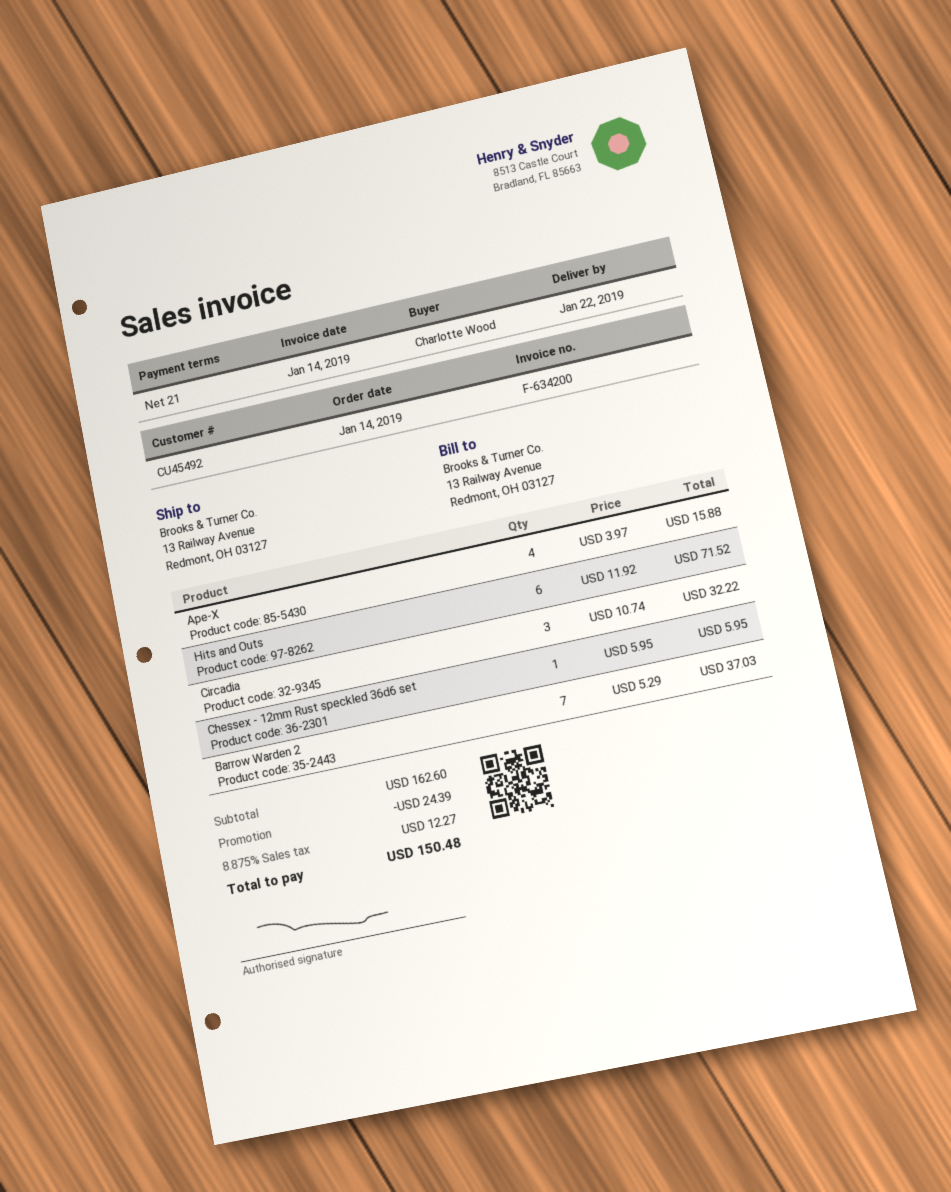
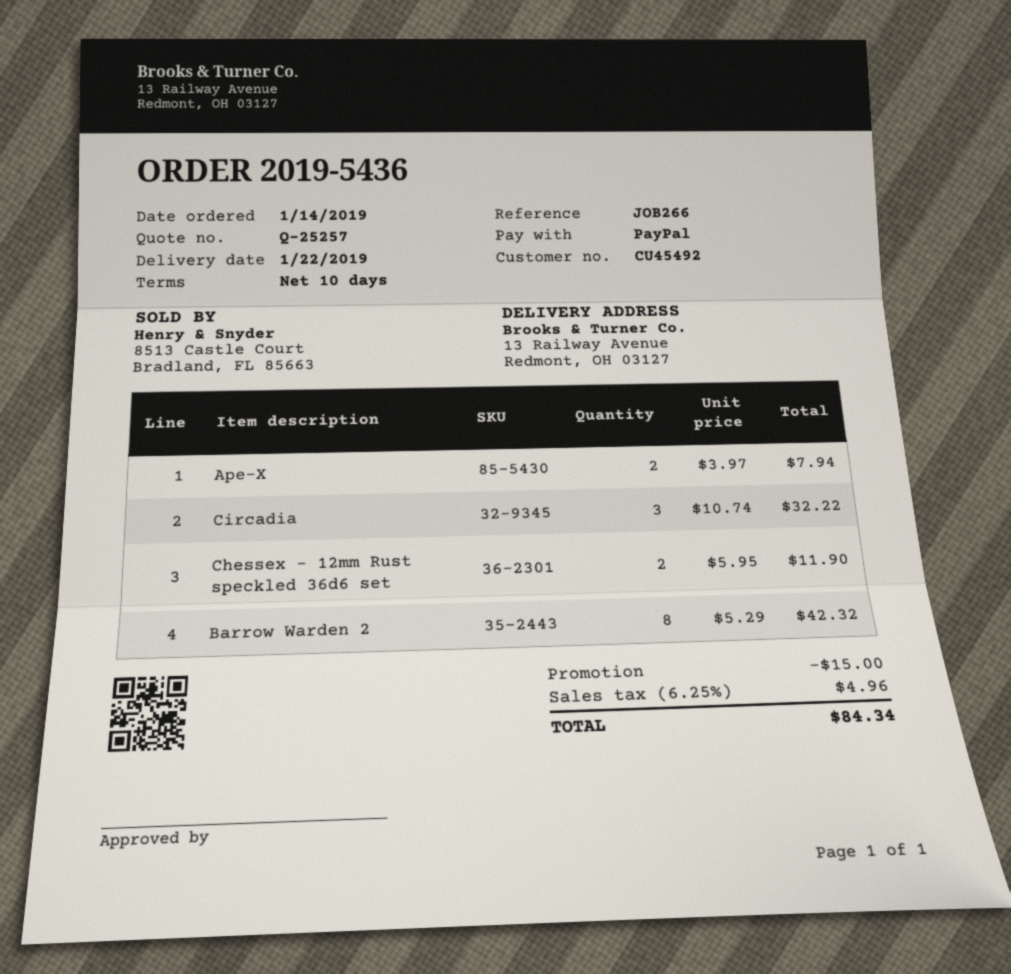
payment terms: 21 days -> 10 days
Ape-X: 4 x 3.97 = 15.88 -> 2 x 3.97 = 7.94
Hits and Outs: 6 x 11.92 = 71.52 -> none
Chessex - 12mm Rust speckled 36d6 set: 1 x 5.95 = 5.95 -> 2 x 5.95 = 11.90
Barrow Warden 2: 7 x 5.29 = 37.03 -> 8 x 5.29 = 42.32
discount: 24.39 -> 15.00
tax: 8.875% = 12.27 -> 6.25% = 4.96
total: 150.48 -> 84.34

